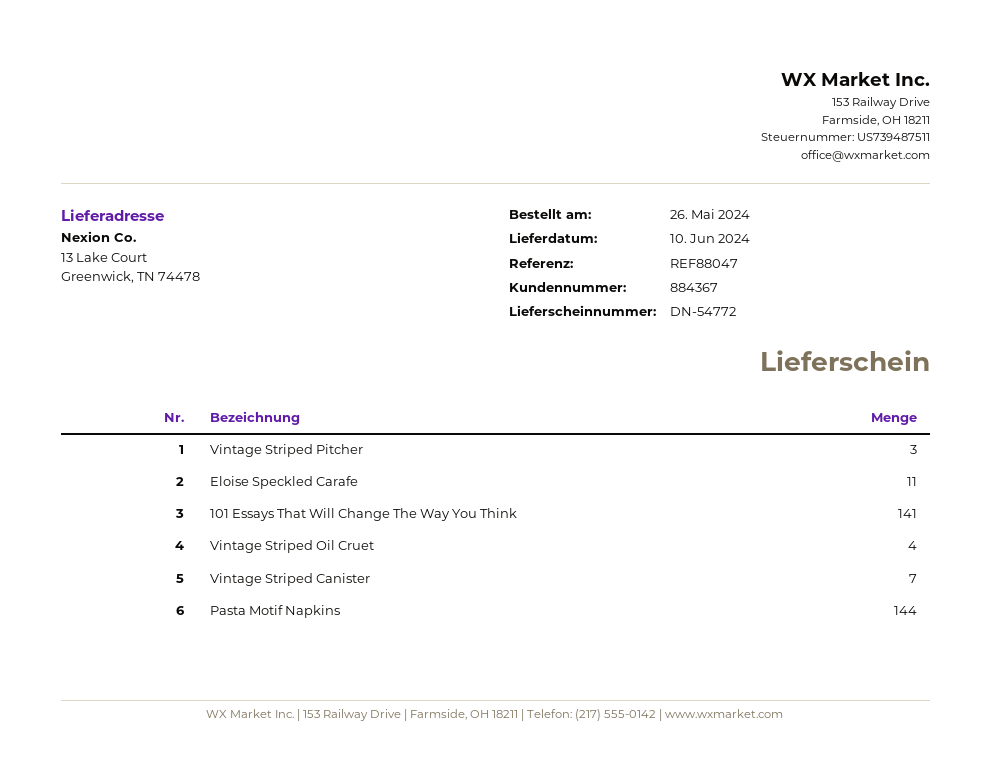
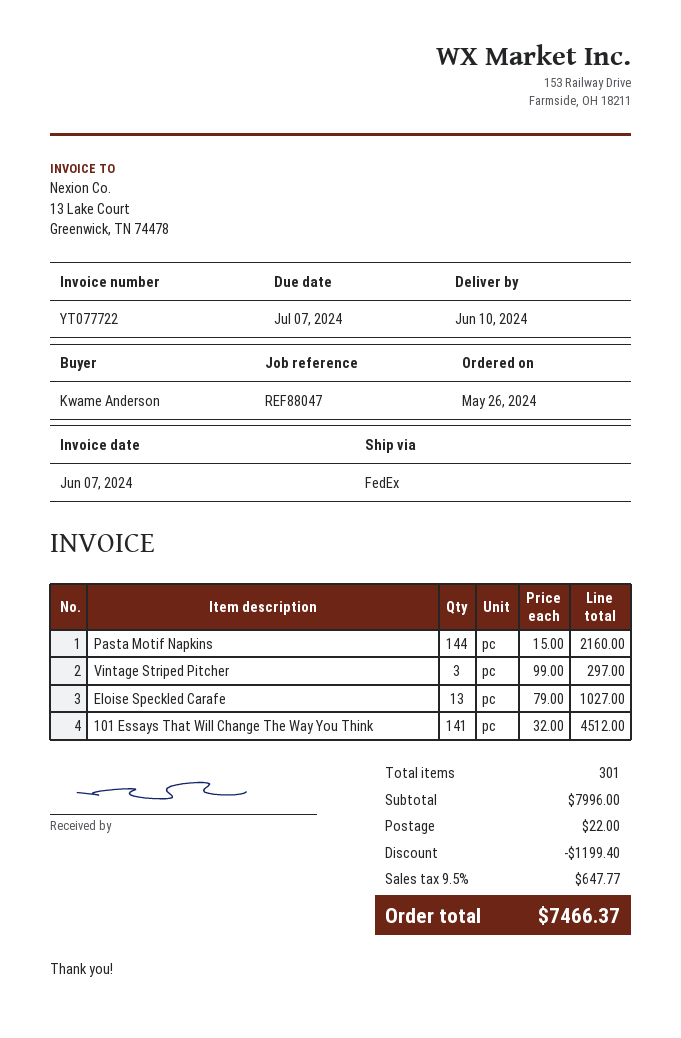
Eloise Speckled Carafe: 11 -> 13
Vintage Striped Oil Cruet: 4 -> none
Vintage Striped Canister: 7 -> none

